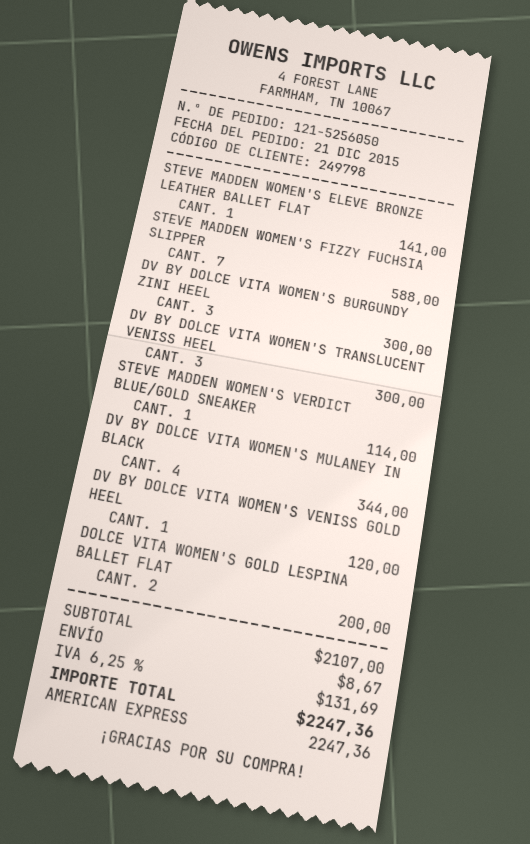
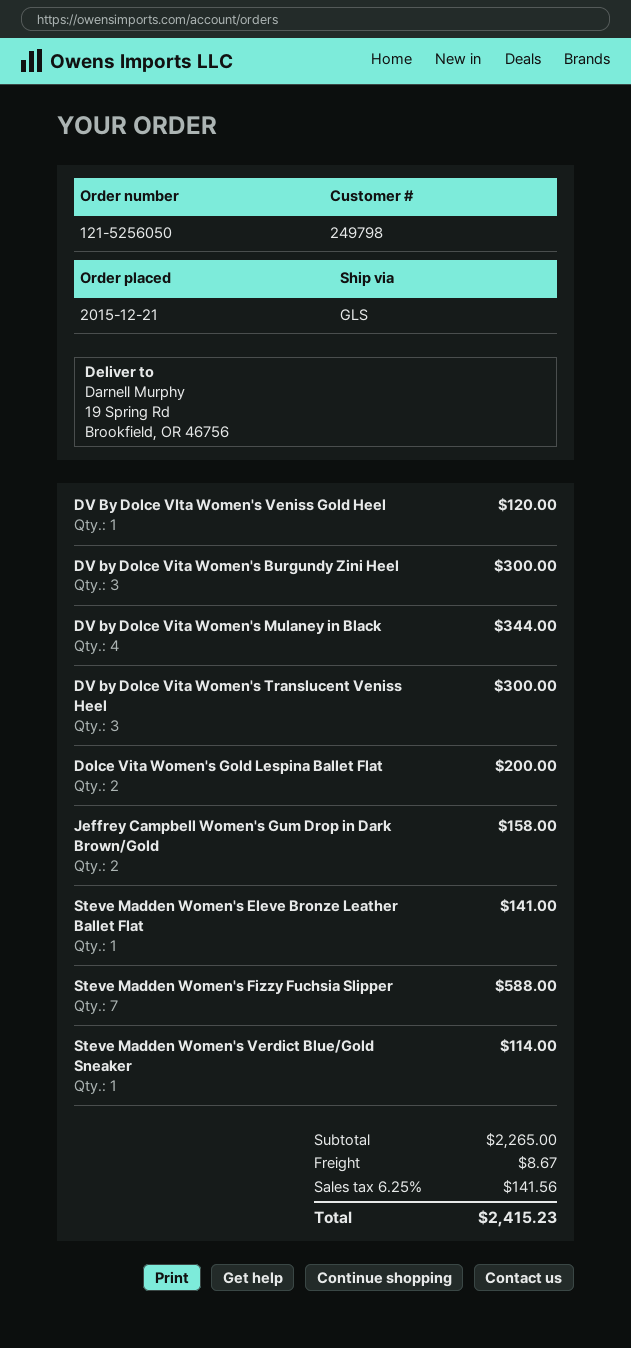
Jeffrey Campbell Women's Gum Drop in Dark Brown/Gold: none -> 2 for 158.00
subtotal: 2107.00 -> 2265.00
tax: 6.25% = 131.69 -> 6.25% = 141.56
total: 2247.36 -> 2415.23

